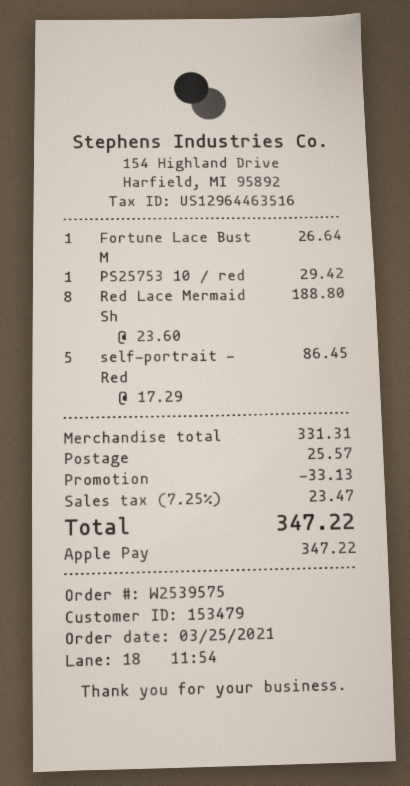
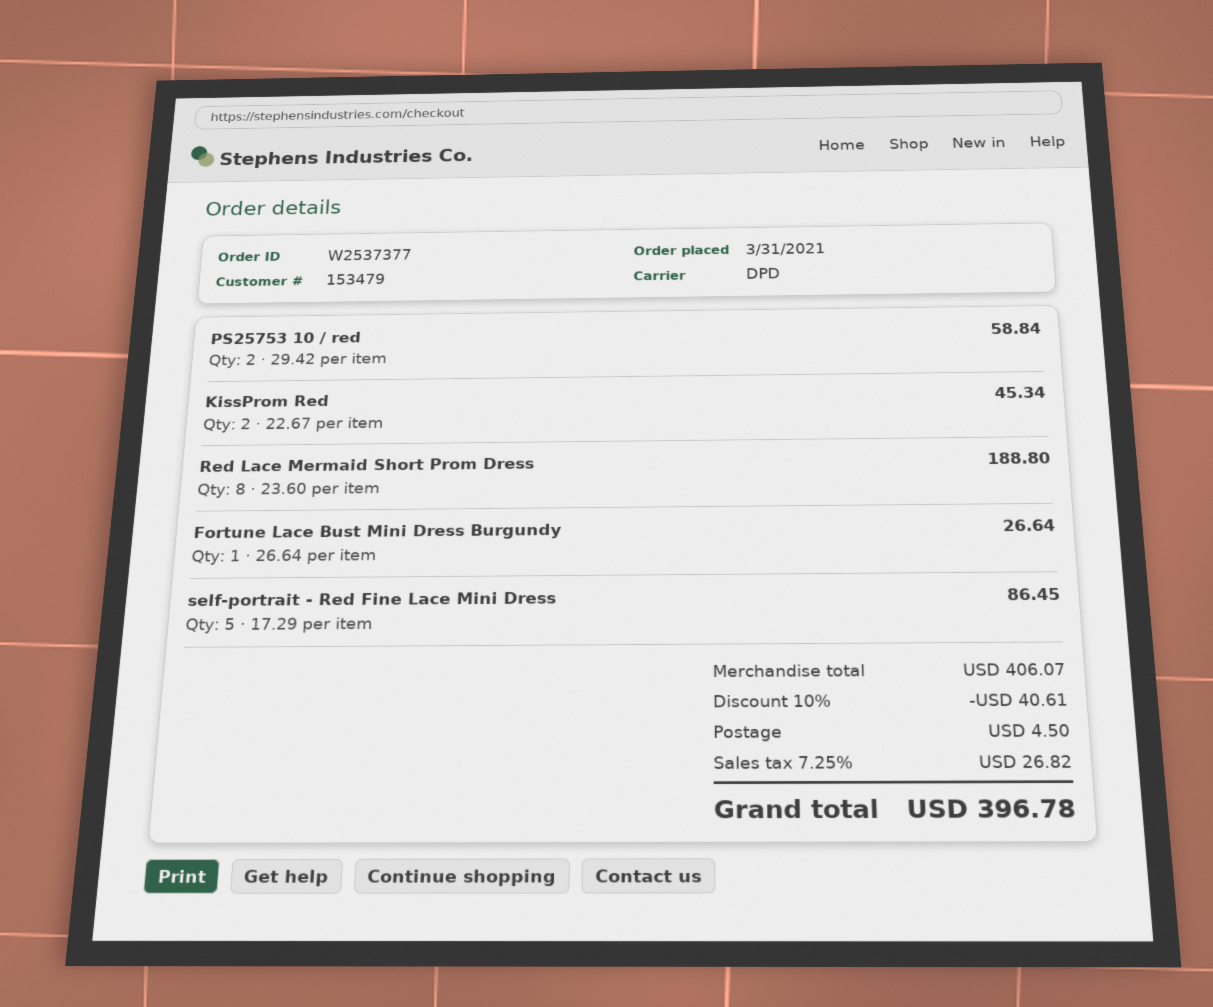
order number: W2539575 -> W2537377
order date: 2021-03-25 -> 2021-03-31
PS25753 10 / red: 1 x 29.42 = 29.42 -> 2 x 29.42 = 58.84
KissProm Red: none -> 2 x 22.67 = 45.34
subtotal: 331.31 -> 406.07
discount: 33.13 -> 40.61
shipping: 25.57 -> 4.50
tax: 7.25% = 23.47 -> 7.25% = 26.82
total: 347.22 -> 396.78

